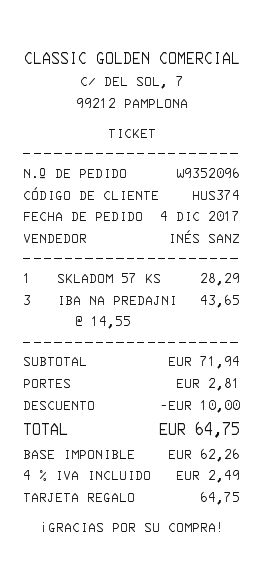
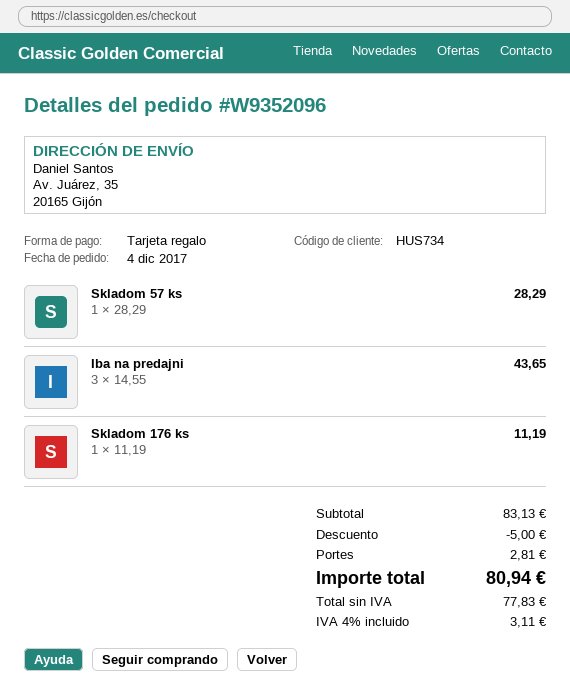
customer number: HUS374 -> HUS734
Skladom 176 ks: none -> 1 x 11.19 = 11.19
subtotal: 71.94 -> 83.13
discount: 10.00 -> 5.00
net: 62.26 -> 77.83
tax: 4% = 2.49 -> 4% = 3.11
total: 64.75 -> 80.94

